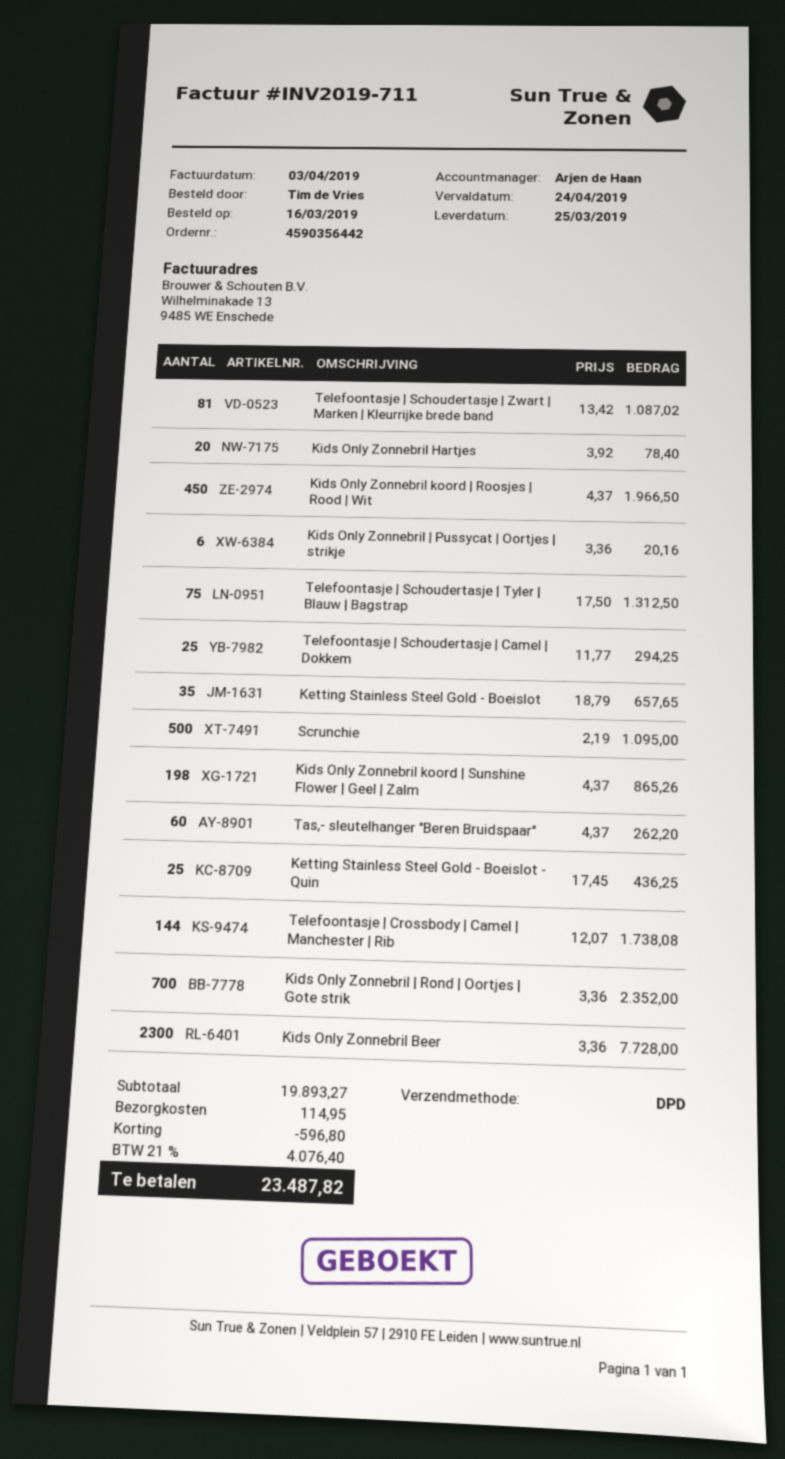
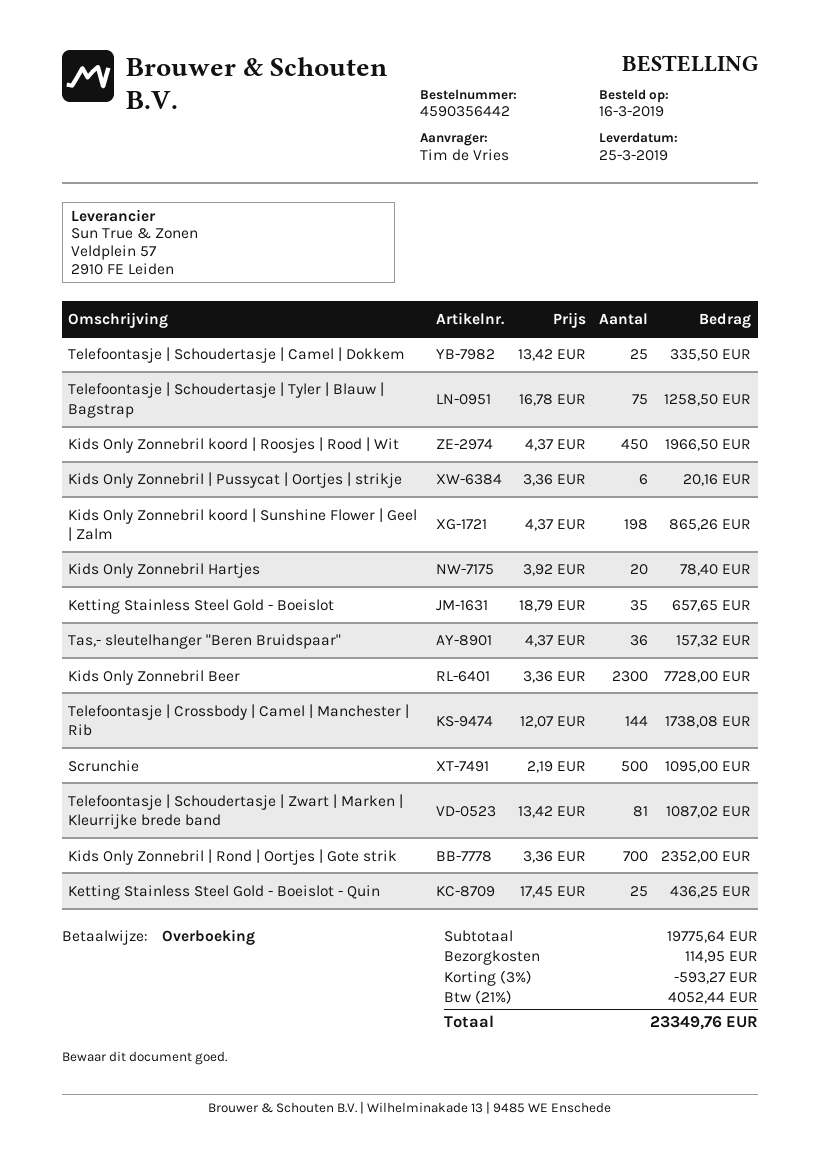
Telefoontasje | Schoudertasje | Tyler | Blauw | Bagstrap: 75 x 17.50 = 1312.50 -> 75 x 16.78 = 1258.50
Telefoontasje | Schoudertasje | Camel | Dokkem: 25 x 11.77 = 294.25 -> 25 x 13.42 = 335.50
Tas,- sleutelhanger "Beren Bruidspaar": 60 x 4.37 = 262.20 -> 36 x 4.37 = 157.32
subtotal: 19893.27 -> 19775.64
discount: 596.80 -> 593.27
tax: 21% = 4076.40 -> 21% = 4052.44
total: 23487.82 -> 23349.76

